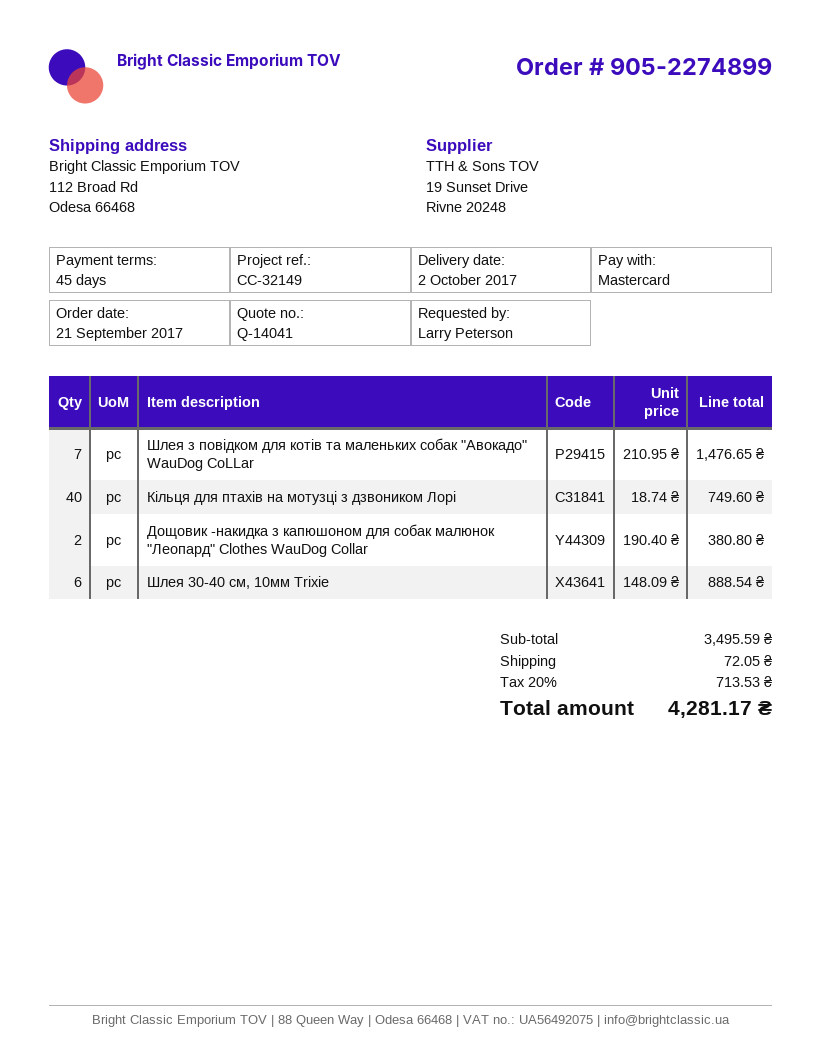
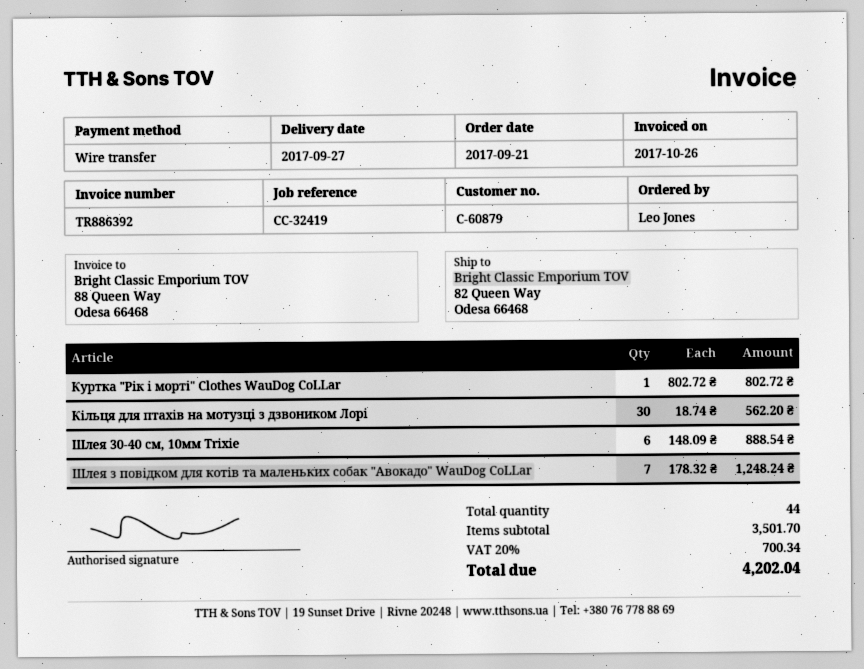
delivery date: 2017-10-02 -> 2017-09-27
reference: CC-32149 -> CC-32419
ordered by: Larry Peterson -> Leo Jones
payment method: Mastercard -> bank transfer
ship to: 112 Broad Rd, Odesa 66468 -> 82 Queen Way, Odesa 66468
Шлея з повідком для котів та маленьких собак "Авокадо" WauDog CoLLar: 7 x 210.95 = 1476.65 -> 7 x 178.32 = 1248.24
Кільця для птахів на мотузці з дзвоником Лорі: 40 x 18.74 = 749.60 -> 30 x 18.74 = 562.20
Дощовик -накидка з капюшоном для собак малюнок "Леопард" Clothes WauDog Collar: 2 x 190.40 = 380.80 -> none
Куртка "Рік і морті" Clothes WauDog CoLLar: none -> 1 x 802.72 = 802.72
subtotal: 3495.59 -> 3501.70
shipping: 72.05 -> none
tax: 20% = 713.53 -> 20% = 700.34
total: 4281.17 -> 4202.04

